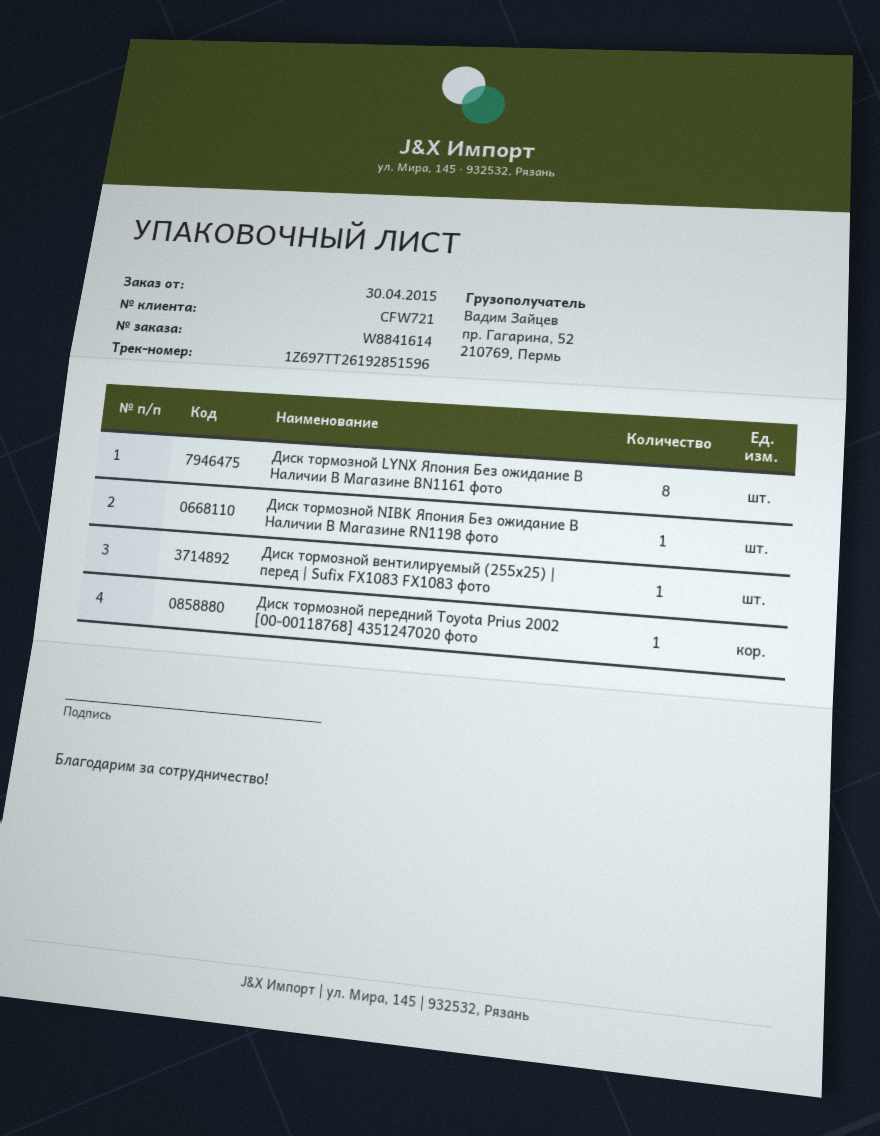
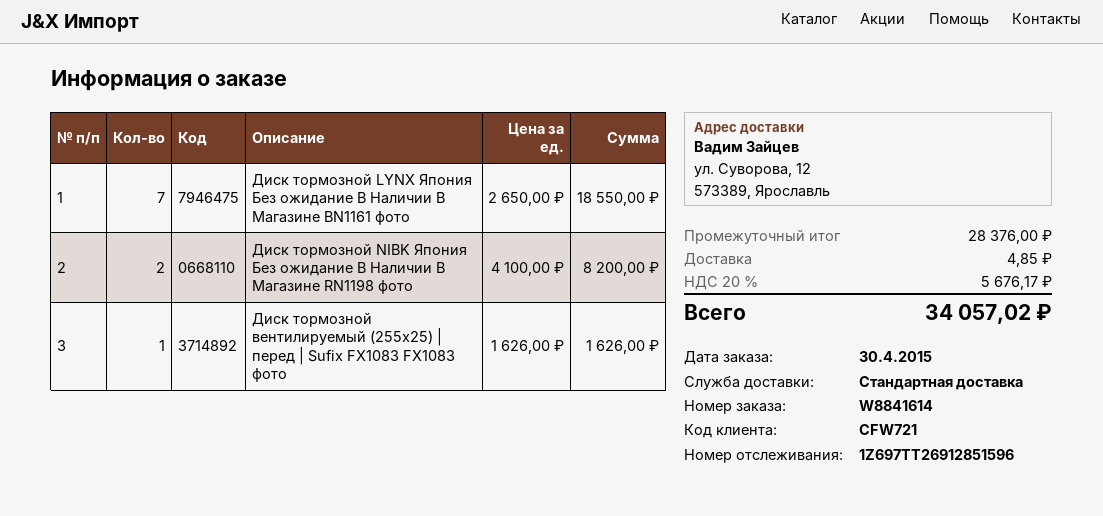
tracking number: 1Z697TT26192851596 -> 1Z697TT26912851596
ship to: пр. Гагарина, 52, 210769, Пермь -> ул. Суворова, 12, 573389, Ярославль
Диск тормозной LYNX Япония Без ожидание В Наличии В Магазине BN1161 фото: 8 -> 7
Диск тормозной NIBK Япония Без ожидание В Наличии В Магазине RN1198 фото: 1 -> 2
Диск тормозной передний Toyota Prius 2002 [00-00118768] 4351247020 фото: 1 -> none

